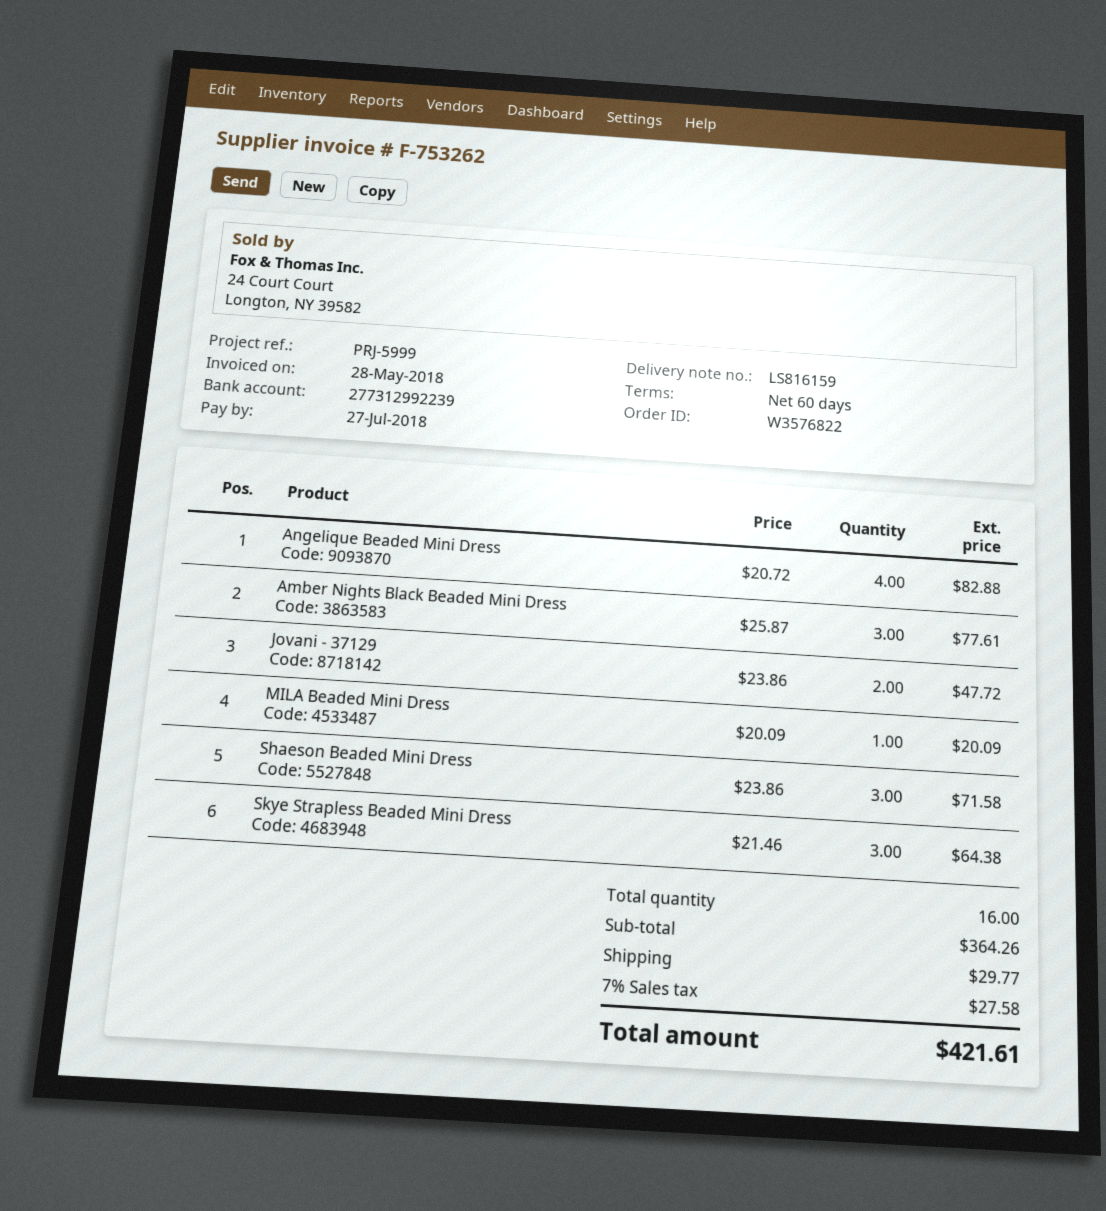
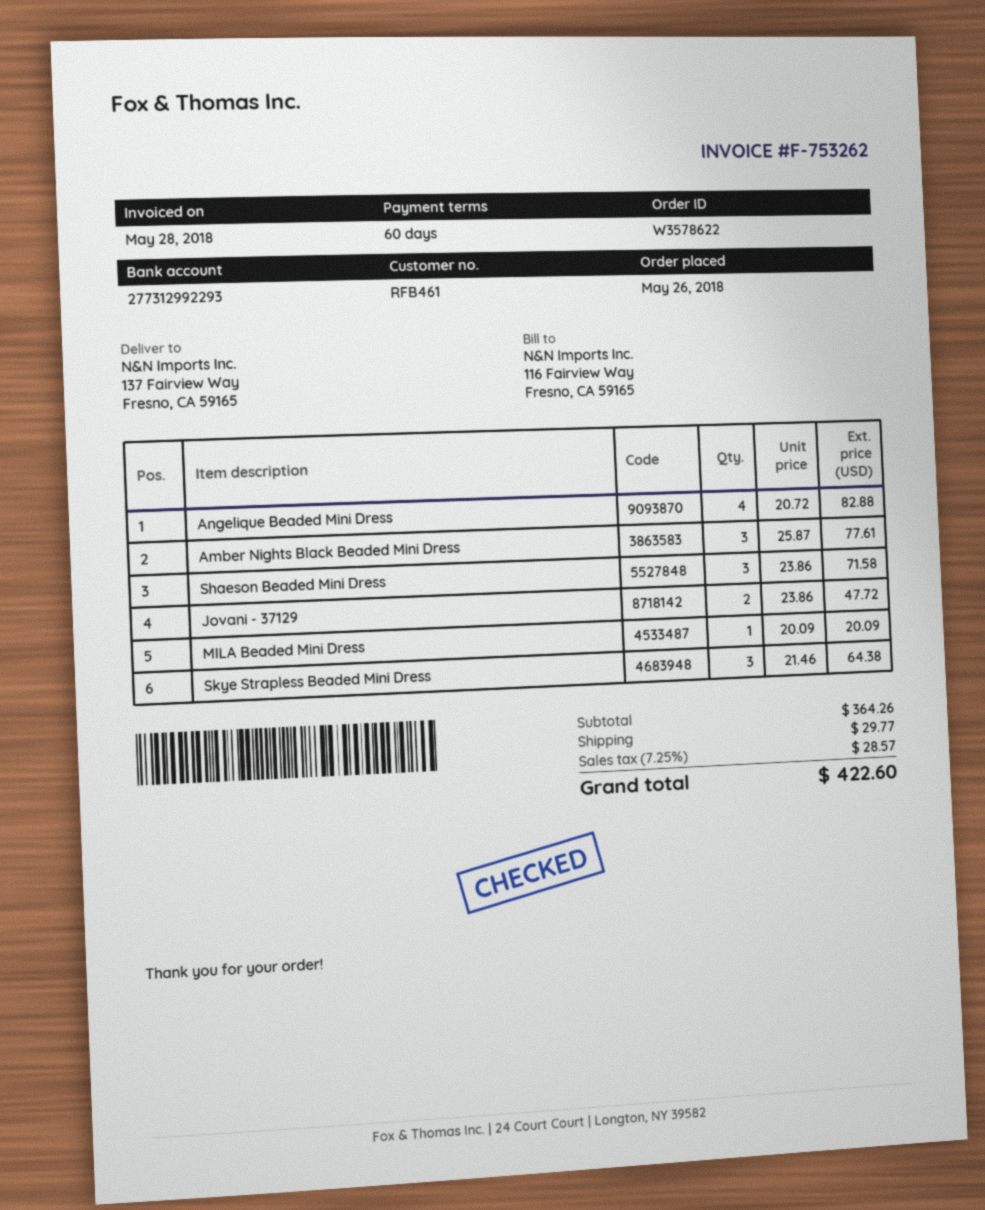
order number: W3576822 -> W3578622
bank account: 277312992239 -> 277312992293
tax: 7% = 27.58 -> 7.25% = 28.57
total: 421.61 -> 422.60

